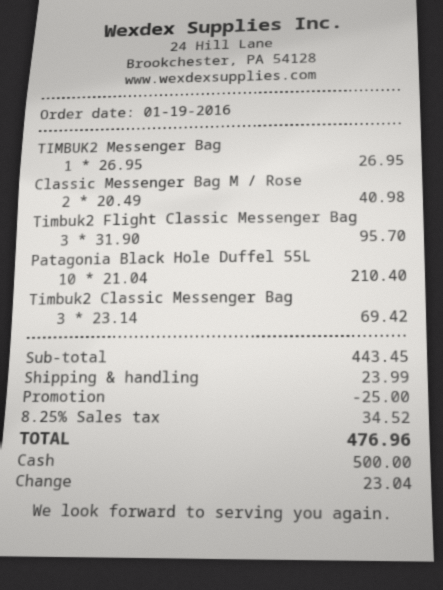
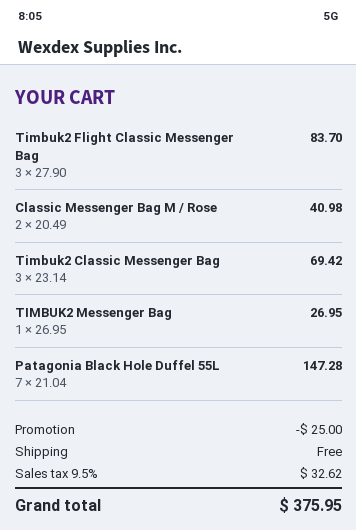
Timbuk2 Flight Classic Messenger Bag: 3 x 31.90 = 95.70 -> 3 x 27.90 = 83.70
Patagonia Black Hole Duffel 55L: 10 x 21.04 = 210.40 -> 7 x 21.04 = 147.28
shipping: 23.99 -> 0.00
tax: 8.25% = 34.52 -> 9.5% = 32.62
total: 476.96 -> 375.95

